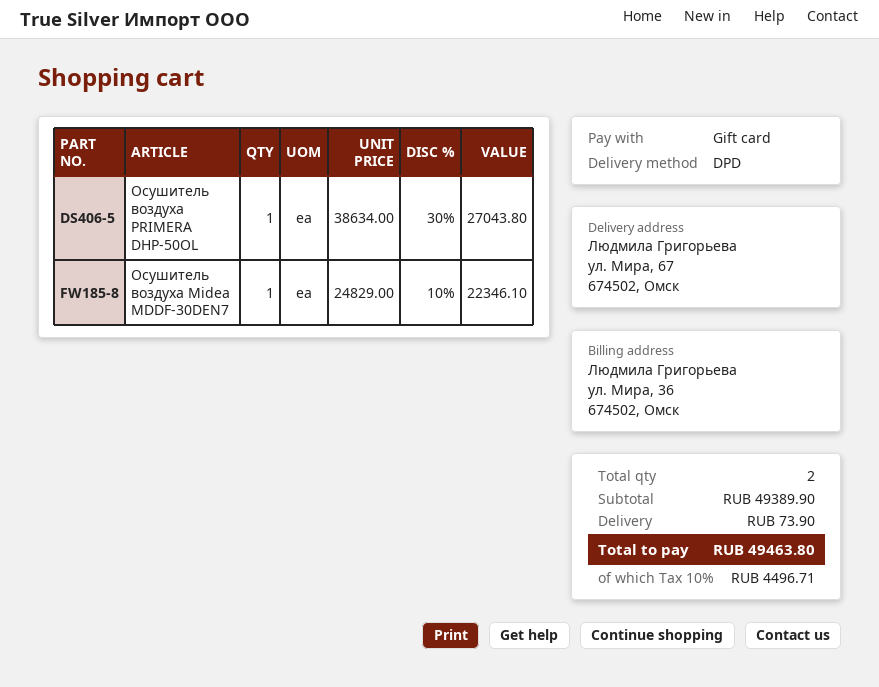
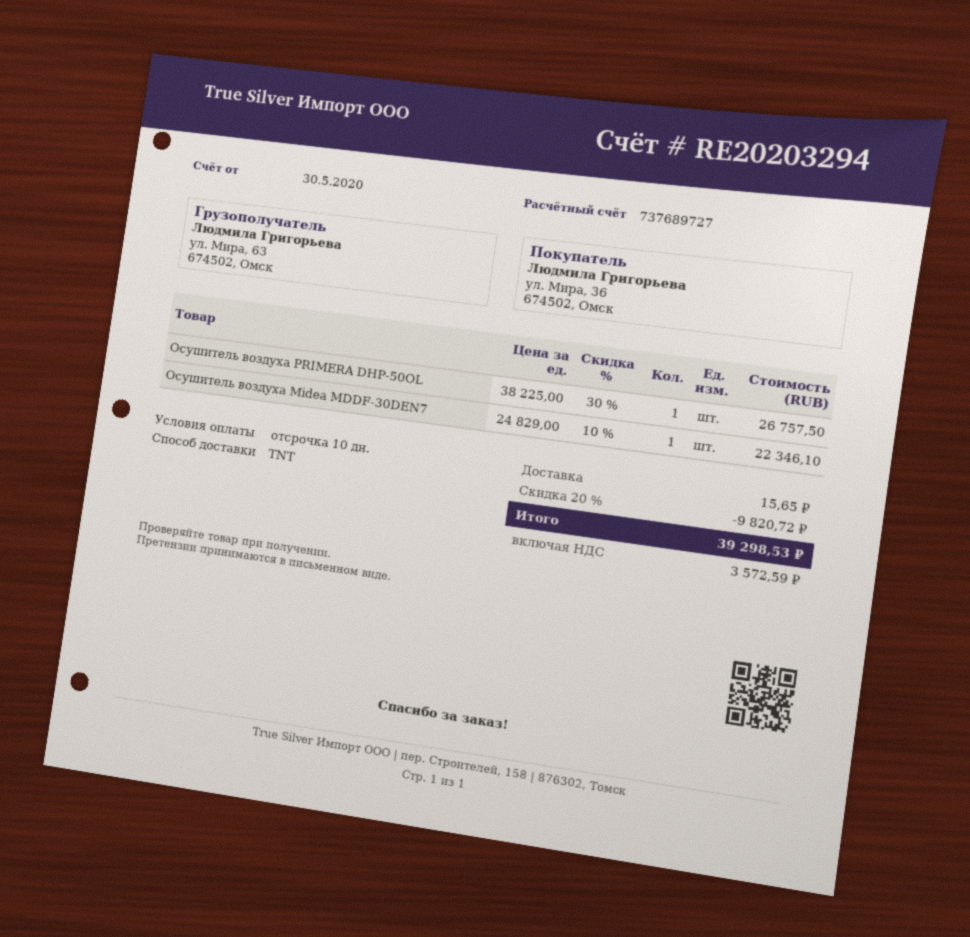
shipping method: DPD -> TNT
ship to: ул. Мира, 67, 674502, Омск -> ул. Мира, 63, 674502, Омск
Осушитель воздуха PRIMERA DHP-50OL: 1 x 38634.00 - 30% = 27043.80 -> 1 x 38225.00 - 30% = 26757.50
discount: none -> 20% = 9820.72
shipping: 73.90 -> 15.65
tax: 4496.71 -> 3572.59
total: 49463.80 -> 39298.53

